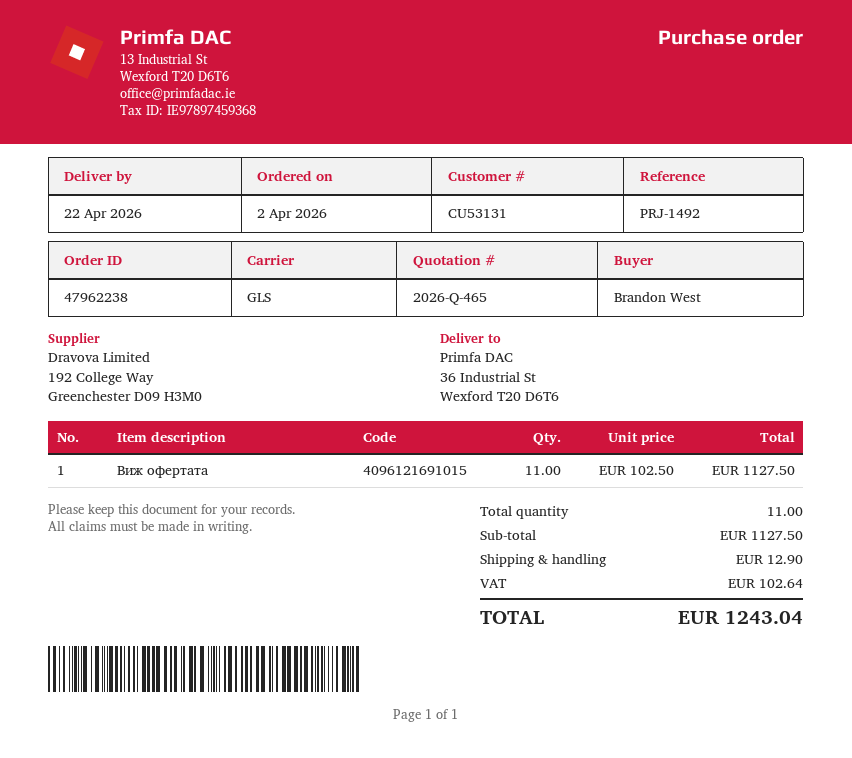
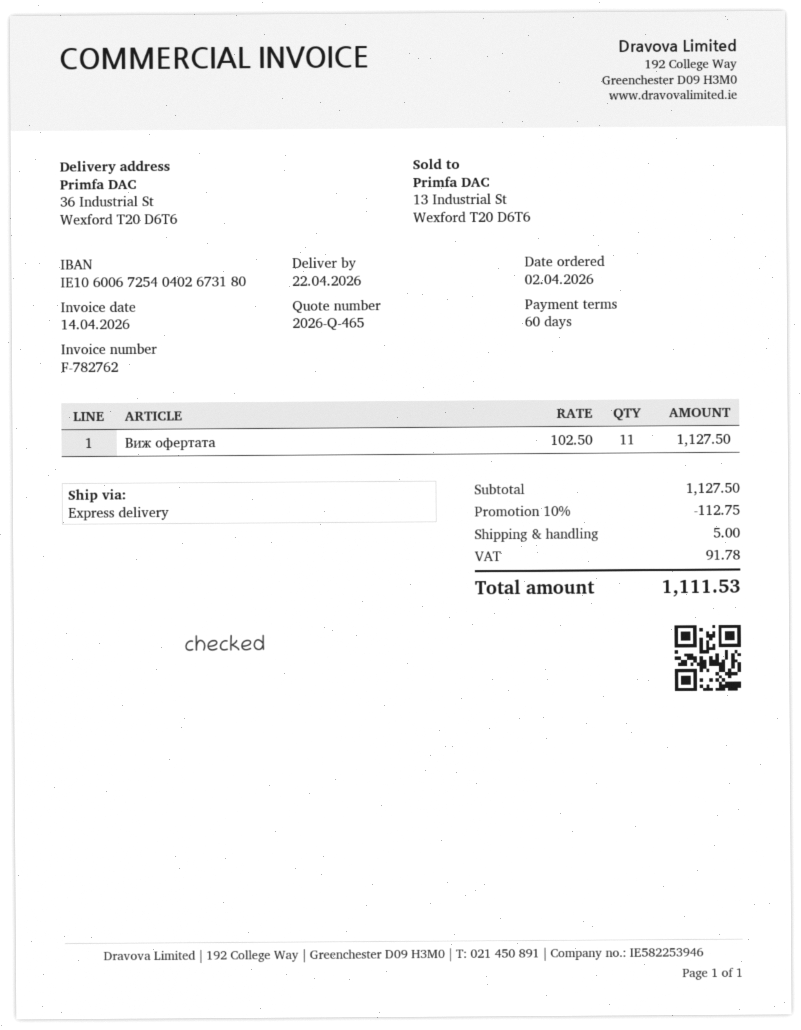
shipping method: GLS -> express
discount: none -> 10% = 112.75
shipping: 12.90 -> 5.00
tax: 102.64 -> 91.78
total: 1243.04 -> 1111.53

